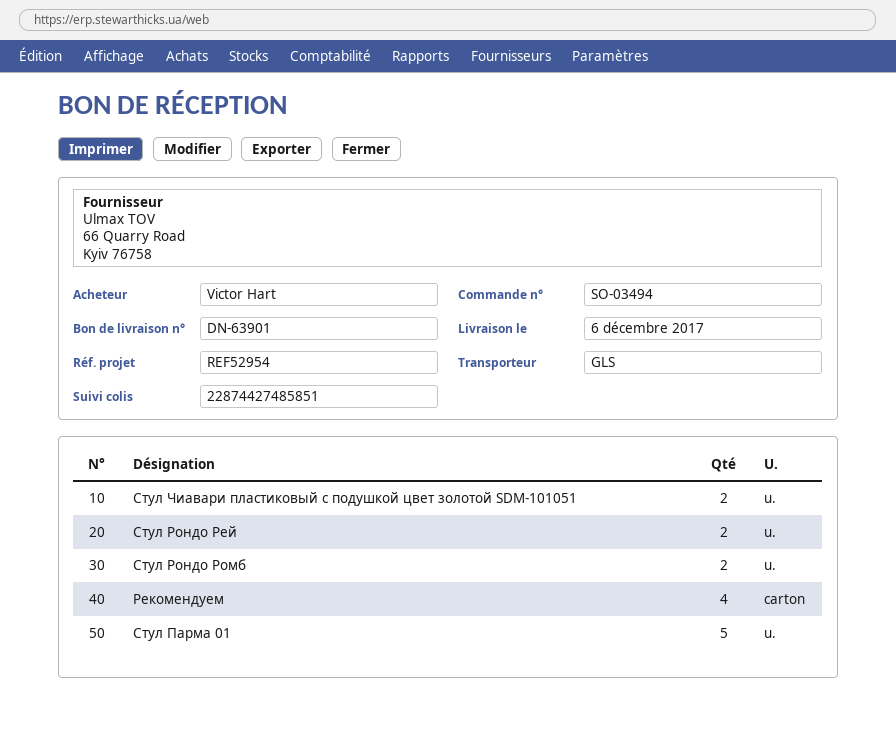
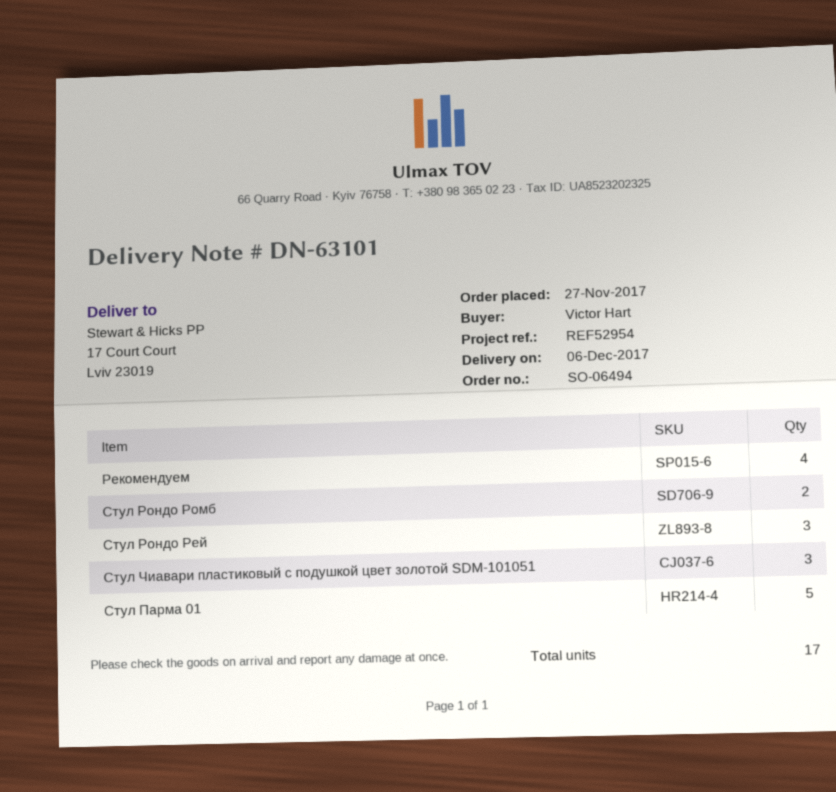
order number: SO-03494 -> SO-06494
delivery note number: DN-63901 -> DN-63101
Стул Чиавари пластиковый с подушкой цвет золотой SDM-101051: 2 -> 3
Стул Рондо Рей: 2 -> 3

